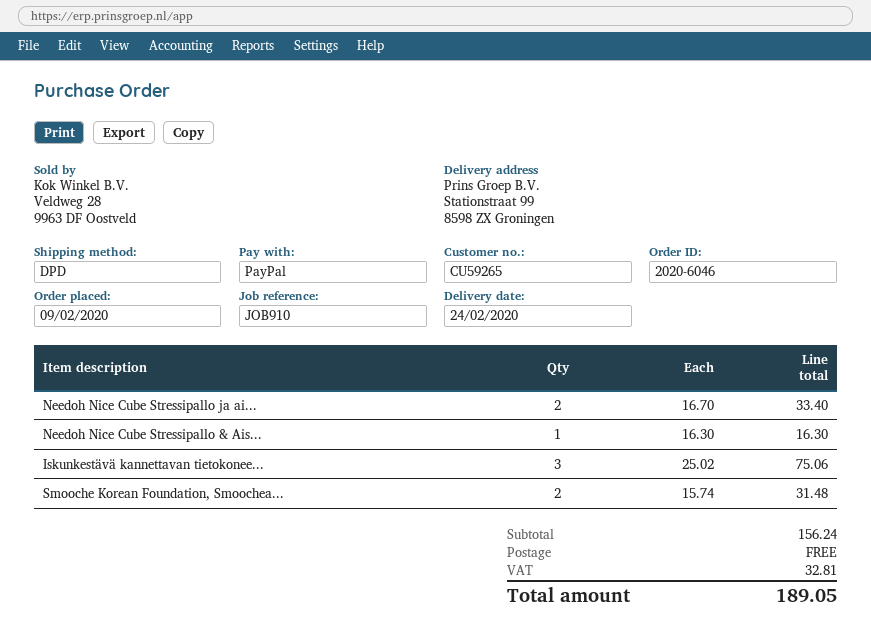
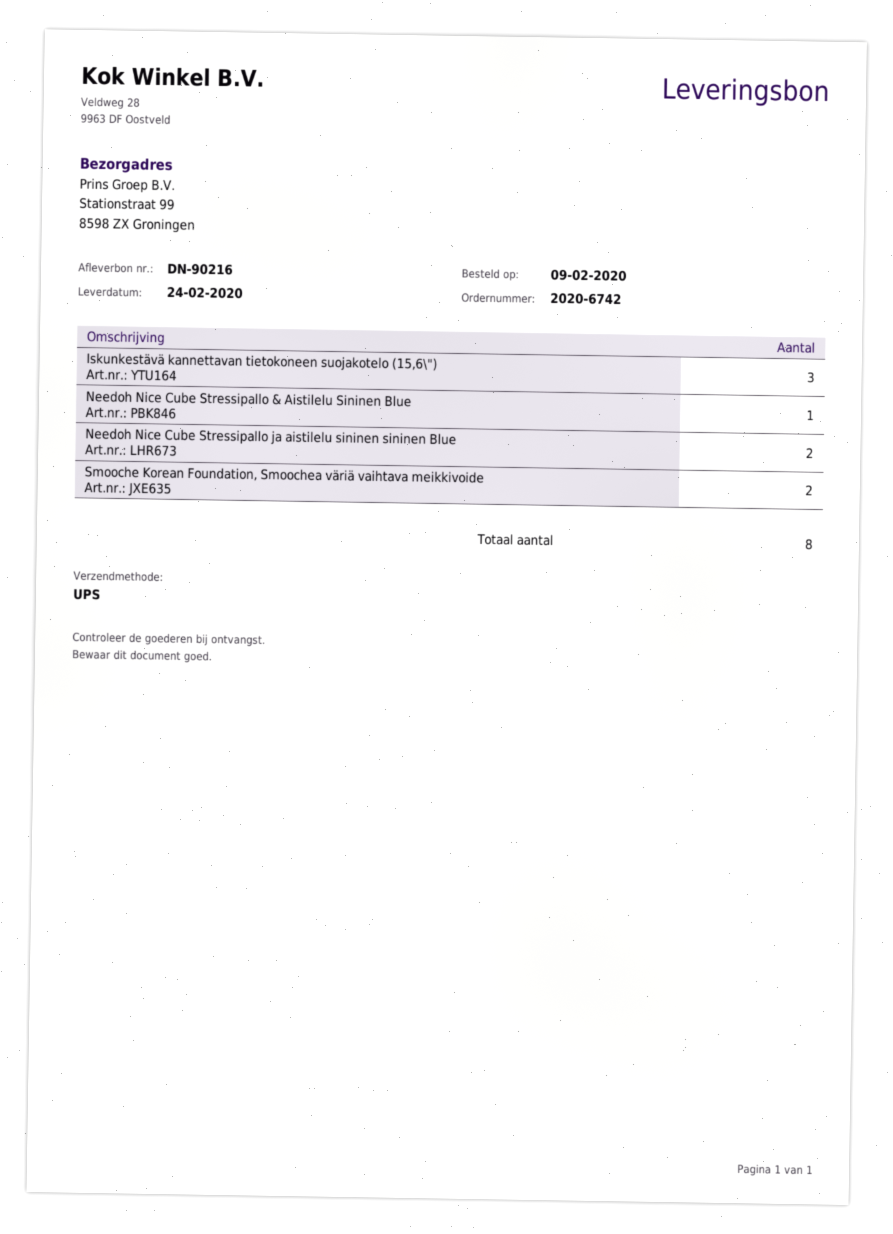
order number: 2020-6046 -> 2020-6742
shipping method: DPD -> UPS

